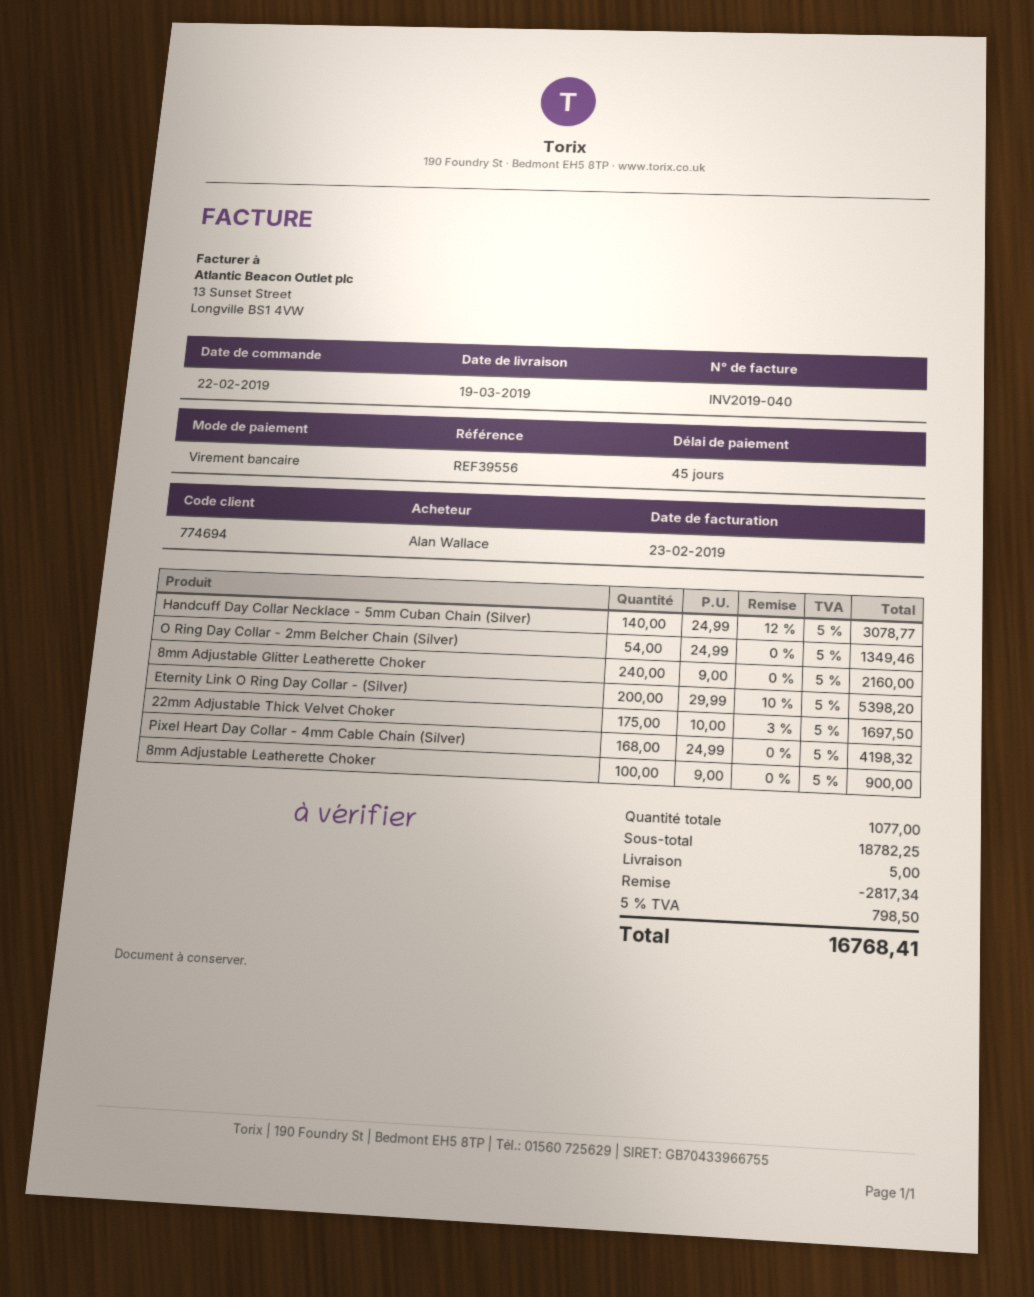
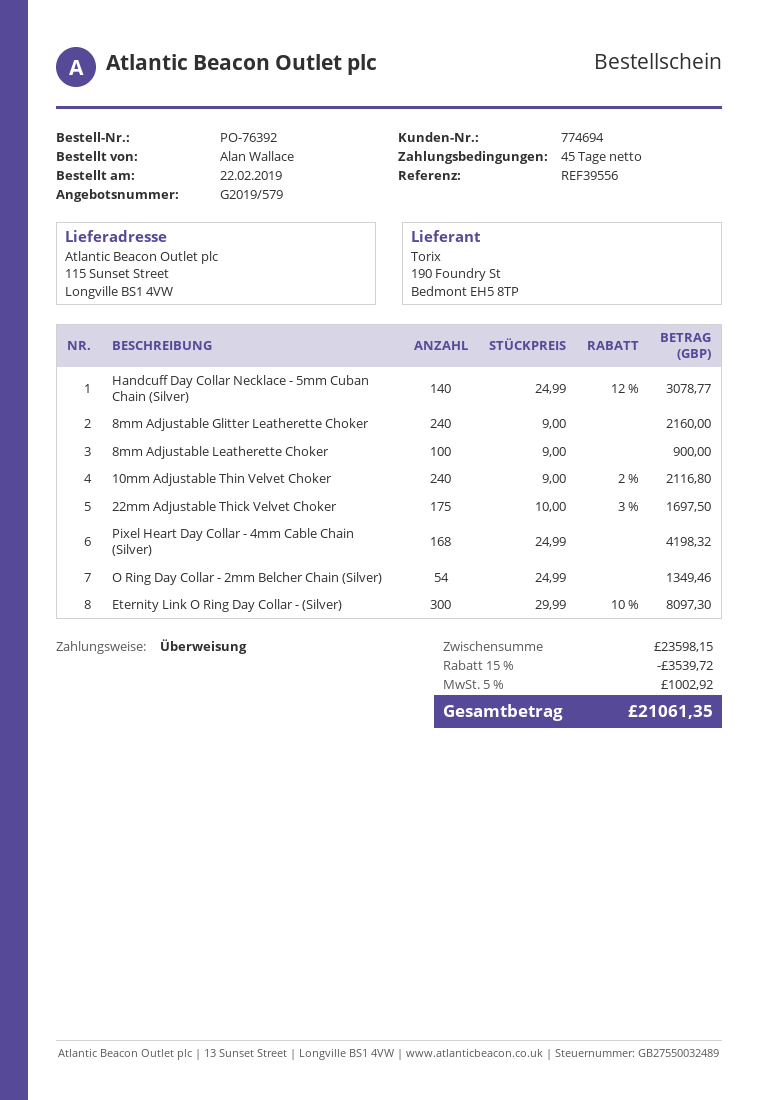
Eternity Link O Ring Day Collar - (Silver): 200 x 29.99 - 10% = 5398.20 -> 300 x 29.99 - 10% = 8097.30
10mm Adjustable Thin Velvet Choker: none -> 240 x 9.00 - 2% = 2116.80
subtotal: 18782.25 -> 23598.15
discount: 2817.34 -> 3539.72
shipping: 5.00 -> none
tax: 5% = 798.50 -> 5% = 1002.92
total: 16768.41 -> 21061.35

